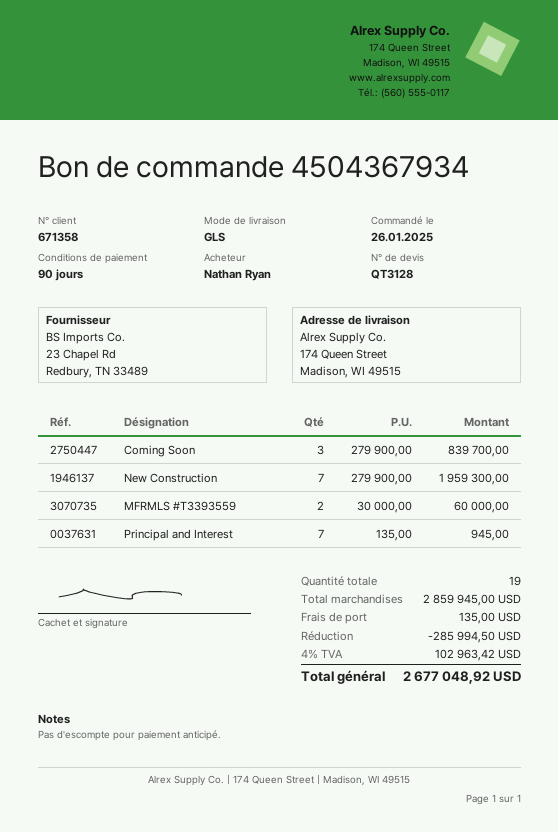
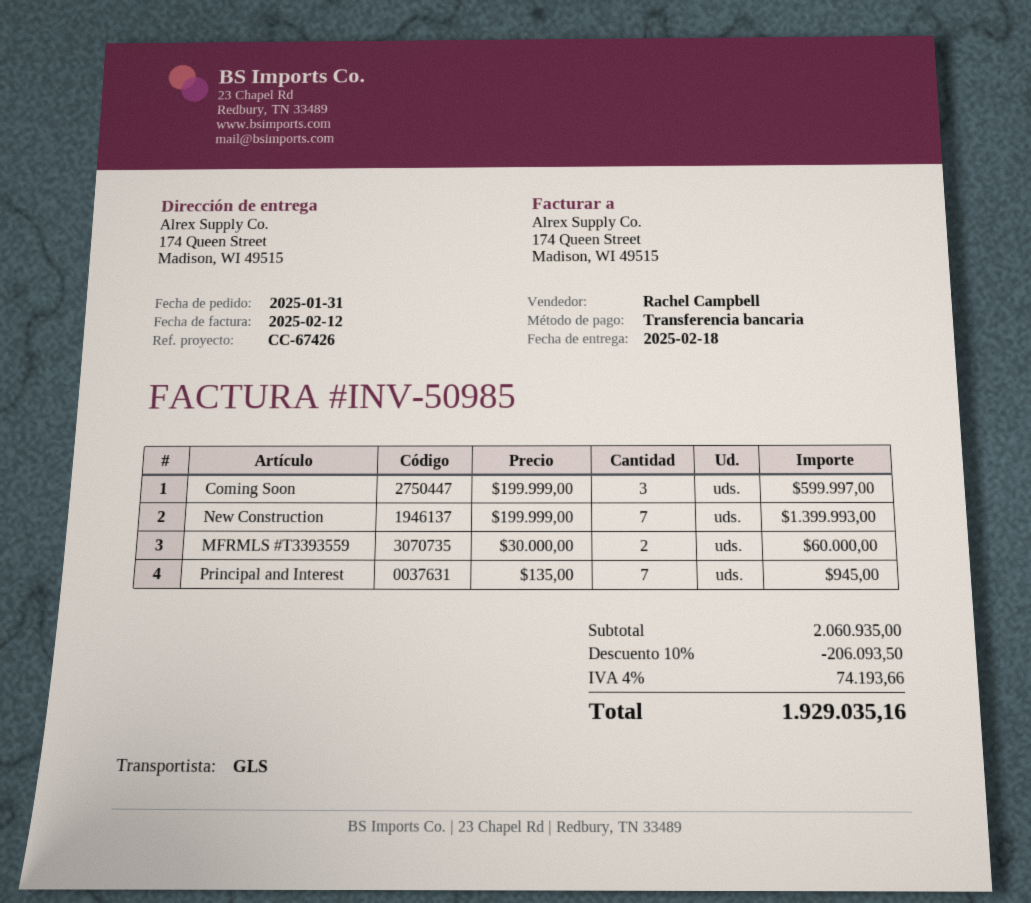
order date: 2025-01-26 -> 2025-01-31
Coming Soon: 3 x 279900.00 = 839700.00 -> 3 x 199999.00 = 599997.00
New Construction: 7 x 279900.00 = 1959300.00 -> 7 x 199999.00 = 1399993.00
subtotal: 2859945.00 -> 2060935.00
discount: 285994.50 -> 206093.50
shipping: 135.00 -> none
tax: 4% = 102963.42 -> 4% = 74193.66
total: 2677048.92 -> 1929035.16

